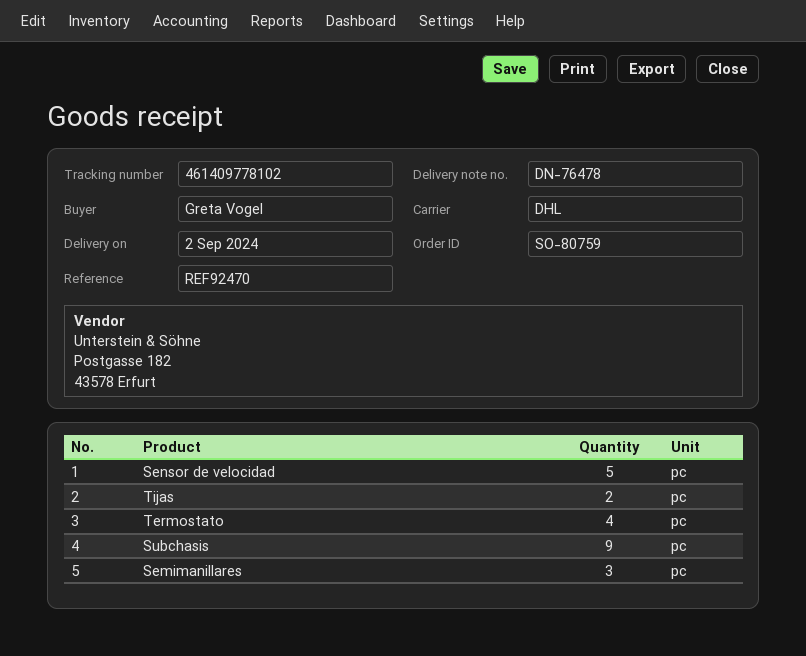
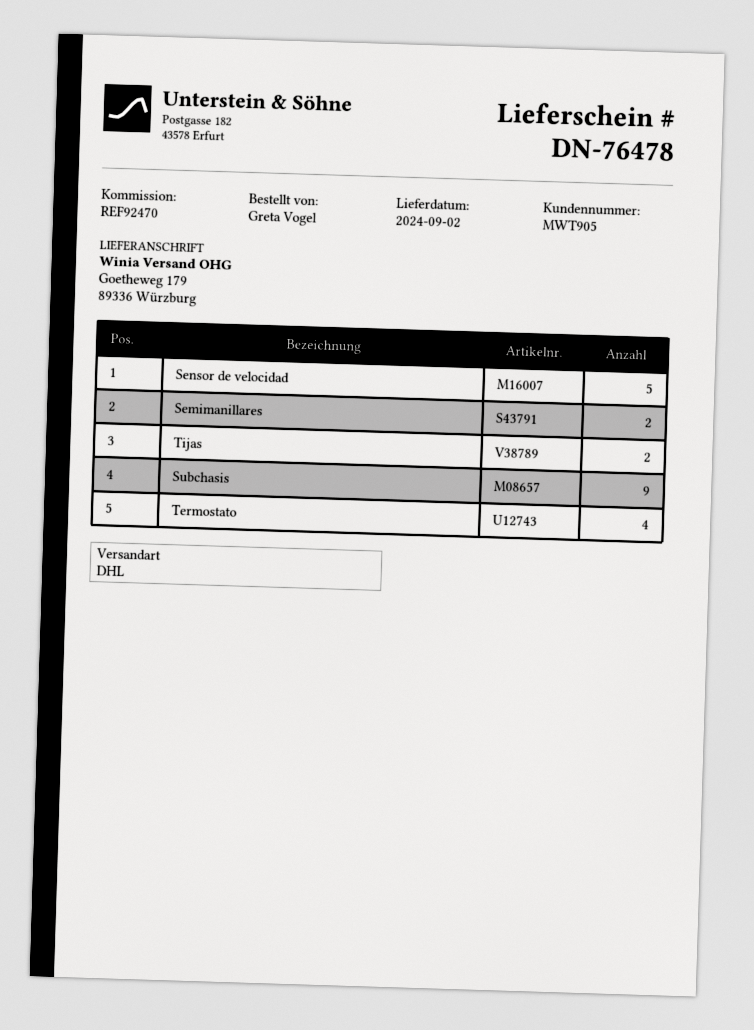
Semimanillares: 3 -> 2

